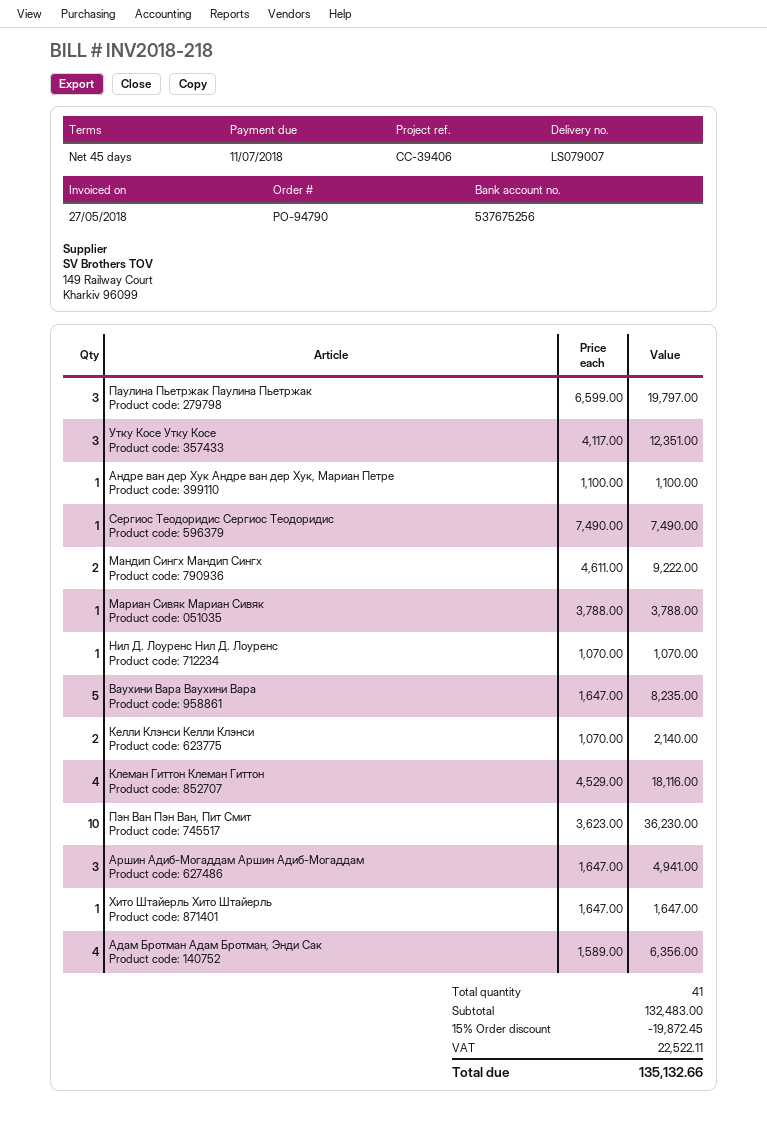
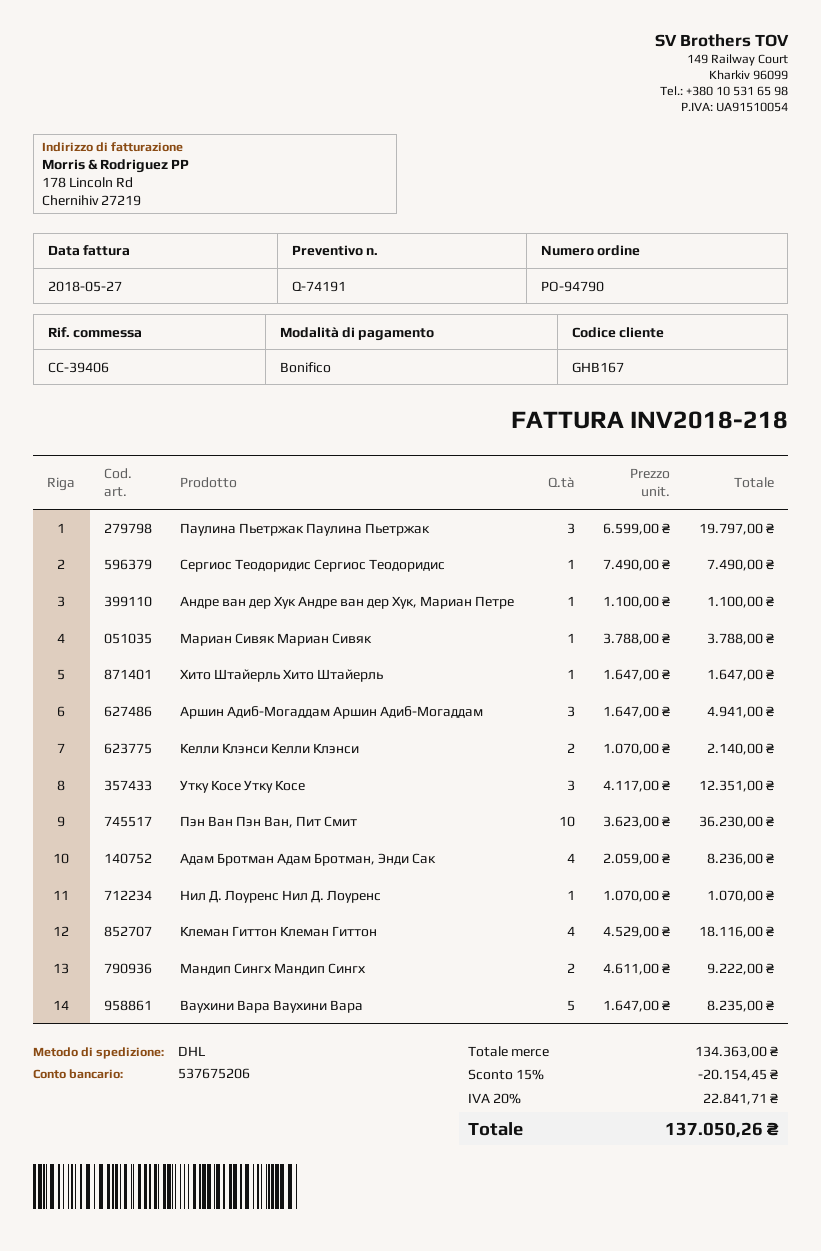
bank account: 537675256 -> 537675206
Адам Бротман Адам Бротман, Энди Сак: 4 x 1589.00 = 6356.00 -> 4 x 2059.00 = 8236.00
subtotal: 132483.00 -> 134363.00
discount: 15% = 19872.45 -> 15% = 20154.45
tax: 22522.11 -> 22841.71
total: 135132.66 -> 137050.26

